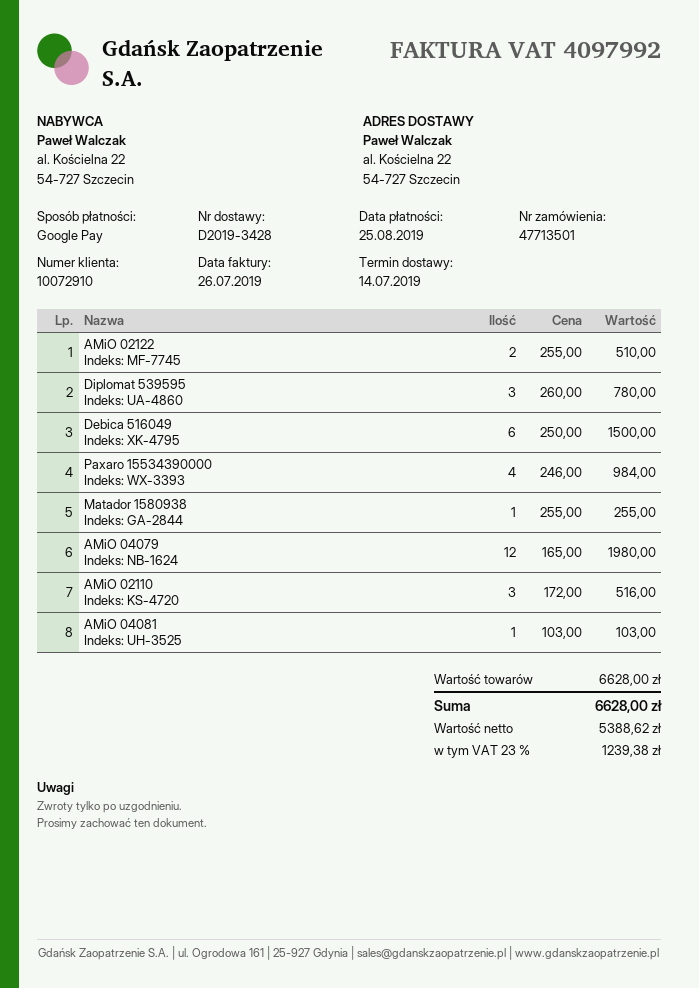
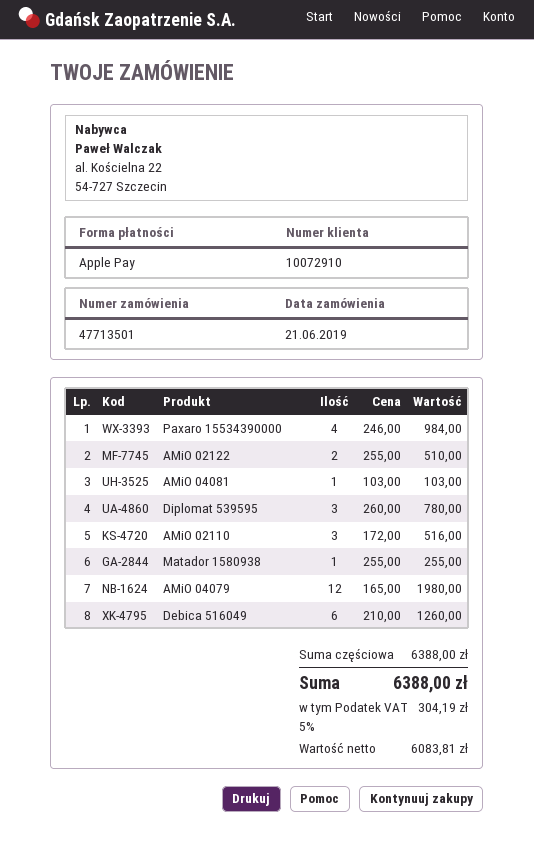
payment method: Google Pay -> Apple Pay
Debica 516049: 6 x 250.00 = 1500.00 -> 6 x 210.00 = 1260.00
subtotal: 6628.00 -> 6388.00
net: 5388.62 -> 6083.81
tax: 23% = 1239.38 -> 5% = 304.19
total: 6628.00 -> 6388.00

